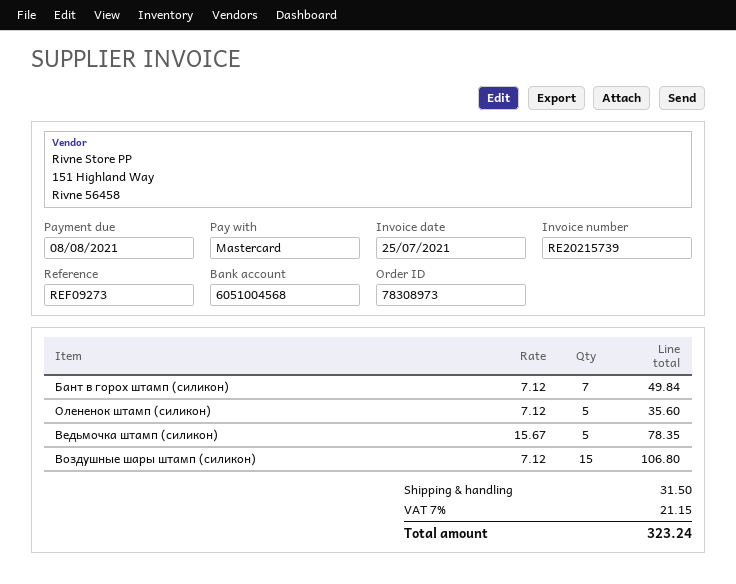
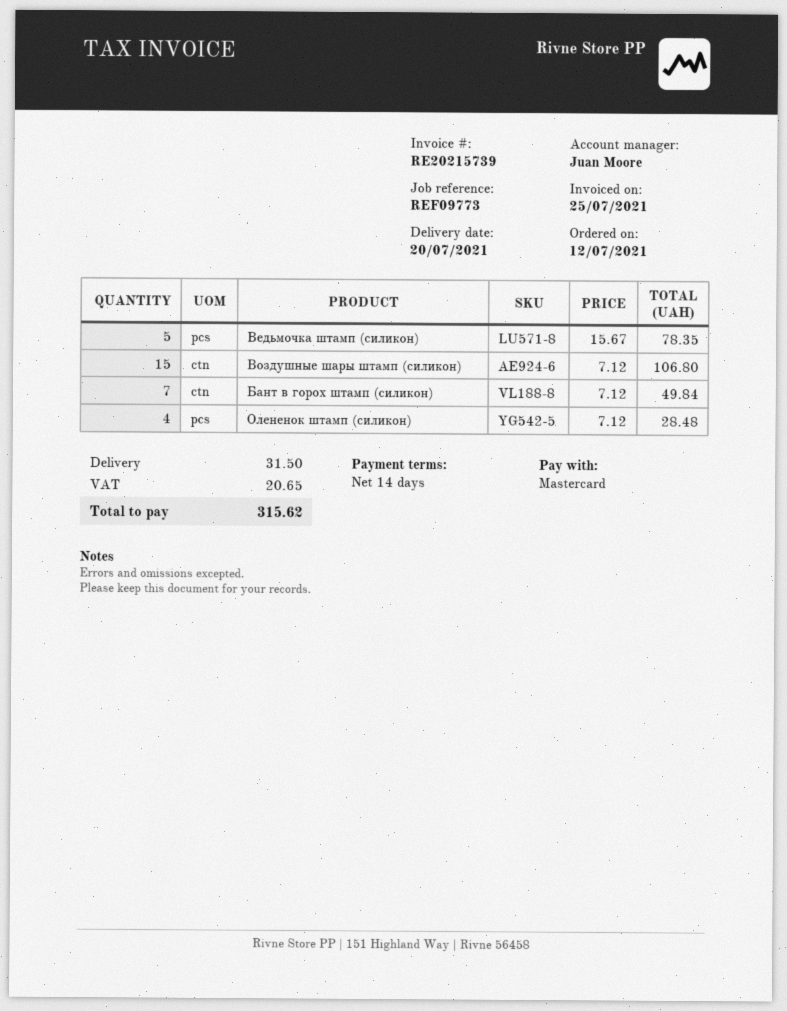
reference: REF09273 -> REF09773
Олененок штамп (силикон): 5 x 7.12 = 35.60 -> 4 x 7.12 = 28.48
tax: 21.15 -> 20.65
total: 323.24 -> 315.62

